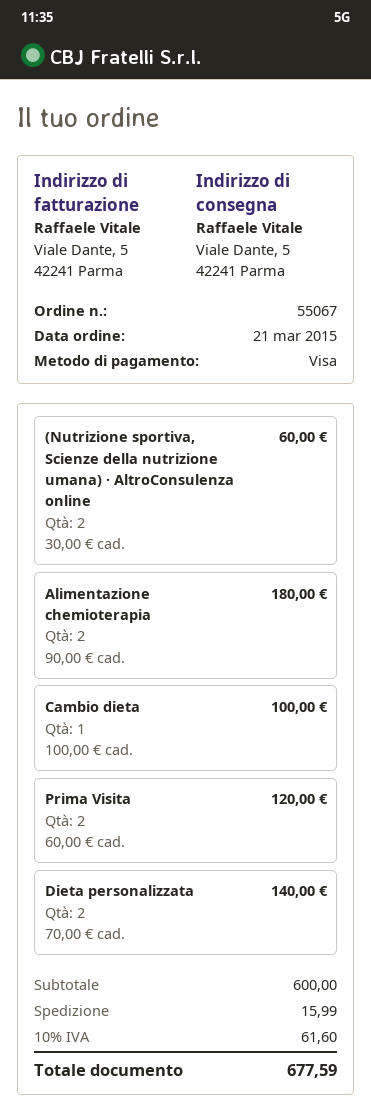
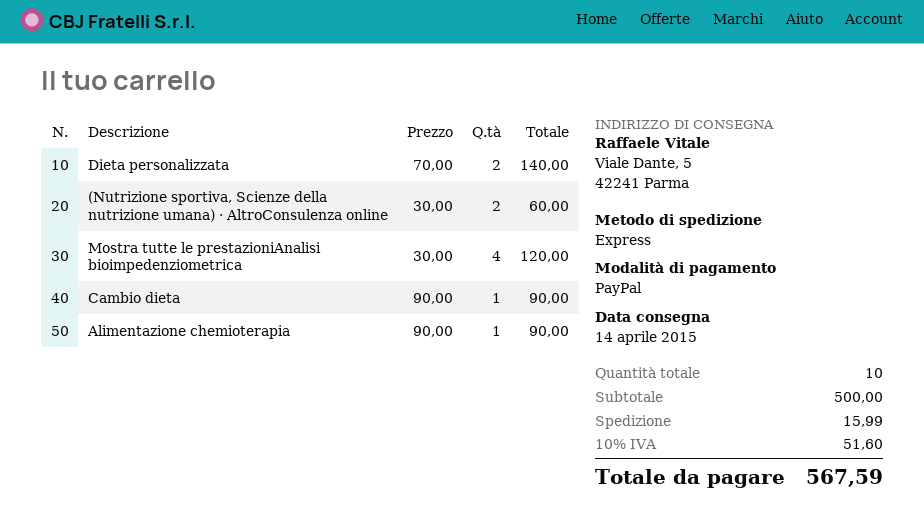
payment method: Visa -> PayPal
Alimentazione chemioterapia: 2 x 90.00 = 180.00 -> 1 x 90.00 = 90.00
Cambio dieta: 1 x 100.00 = 100.00 -> 1 x 90.00 = 90.00
Prima Visita: 2 x 60.00 = 120.00 -> none
Mostra tutte le prestazioniAnalisi bioimpedenziometrica: none -> 4 x 30.00 = 120.00
subtotal: 600.00 -> 500.00
tax: 10% = 61.60 -> 10% = 51.60
total: 677.59 -> 567.59

